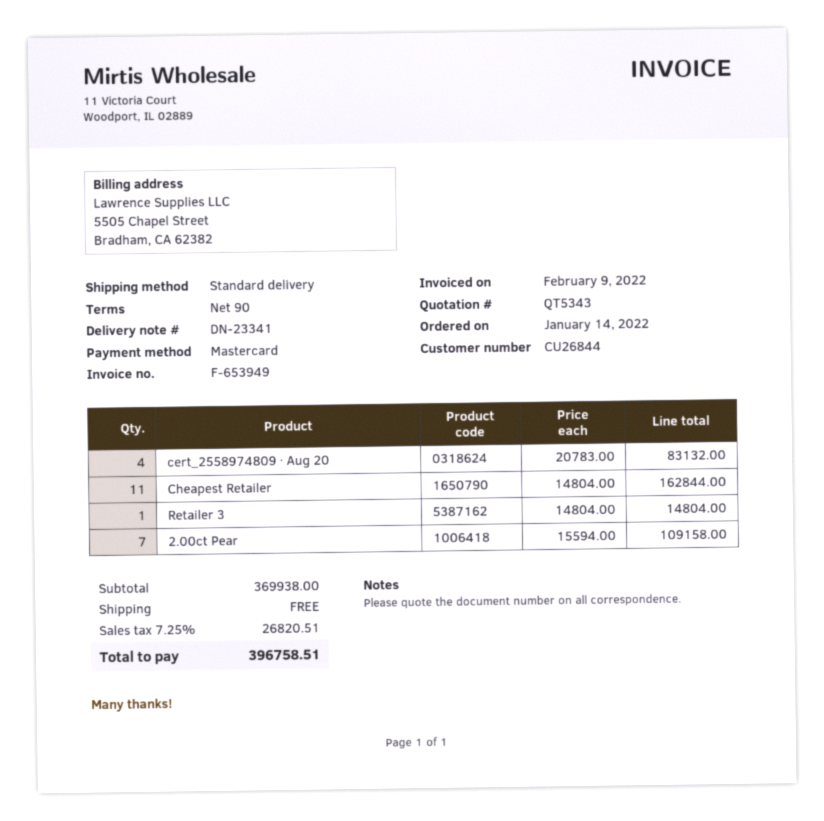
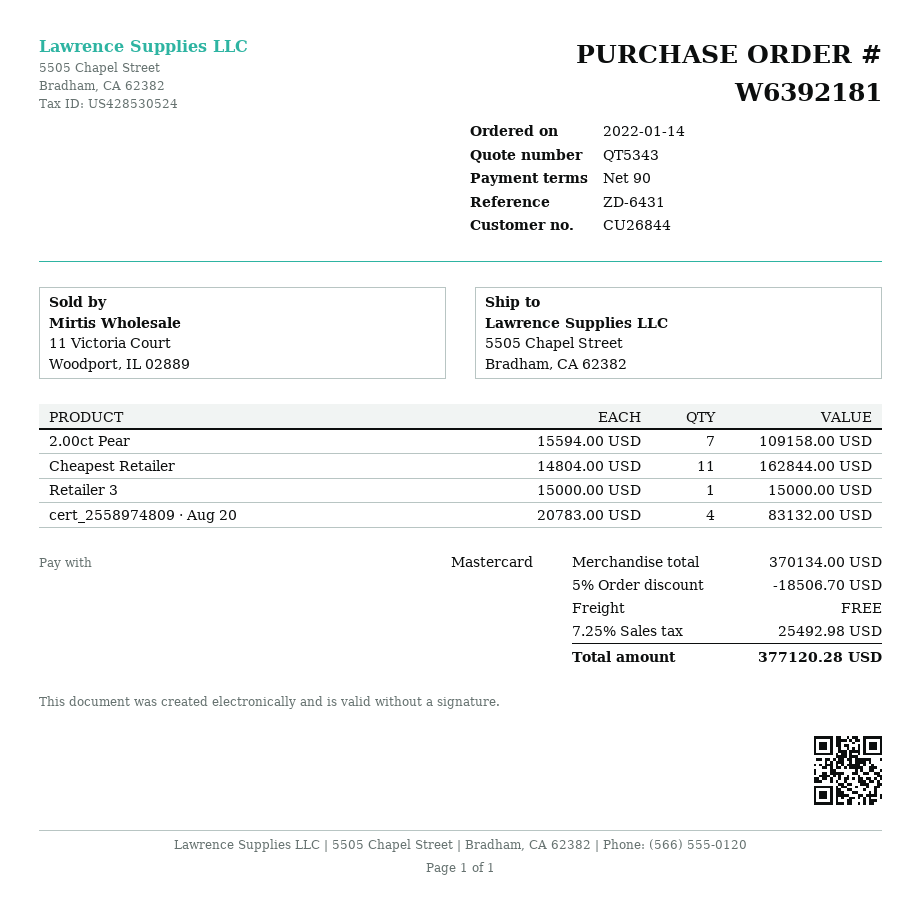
Retailer 3: 1 x 14804.00 = 14804.00 -> 1 x 15000.00 = 15000.00
subtotal: 369938.00 -> 370134.00
discount: none -> 5% = 18506.70
tax: 7.25% = 26820.51 -> 7.25% = 25492.98
total: 396758.51 -> 377120.28

